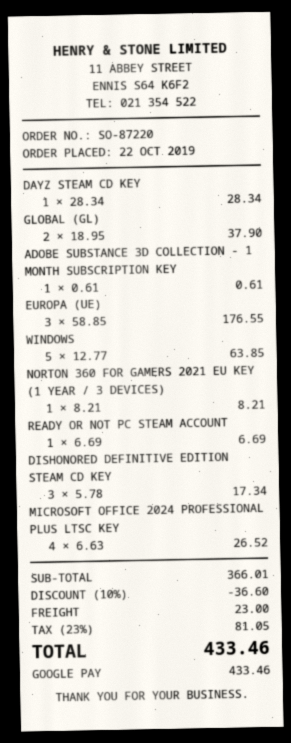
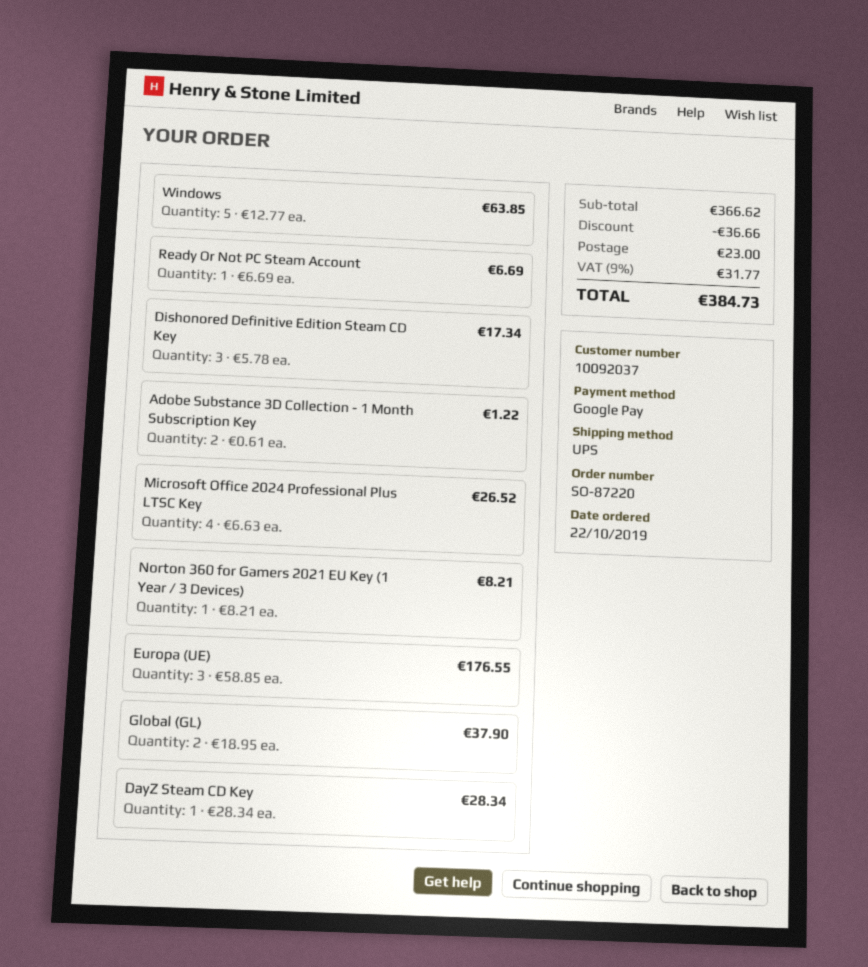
ADOBE SUBSTANCE 3D COLLECTION - 1 MONTH SUBSCRIPTION KEY: 1 x 0.61 = 0.61 -> 2 x 0.61 = 1.22
subtotal: 366.01 -> 366.62
discount: 36.60 -> 36.66
tax: 23% = 81.05 -> 9% = 31.77
total: 433.46 -> 384.73

